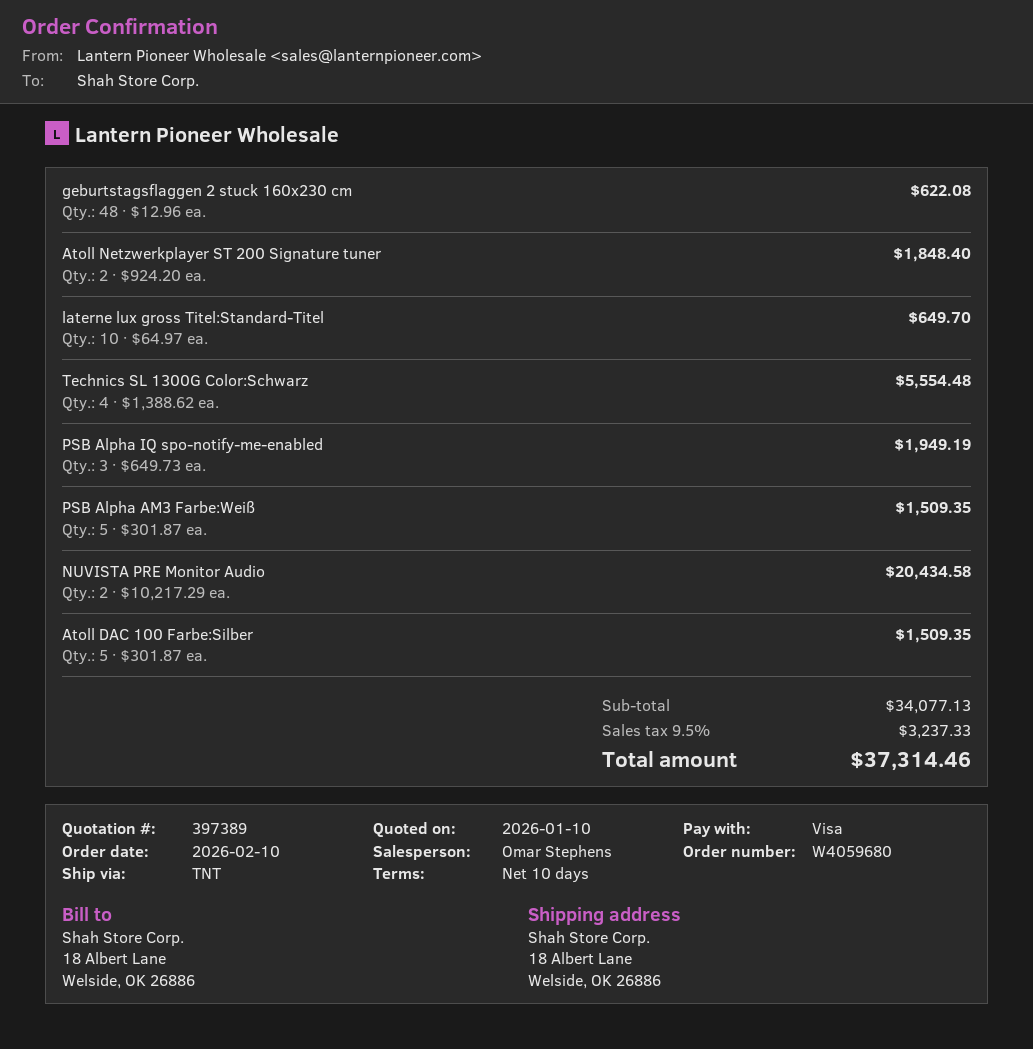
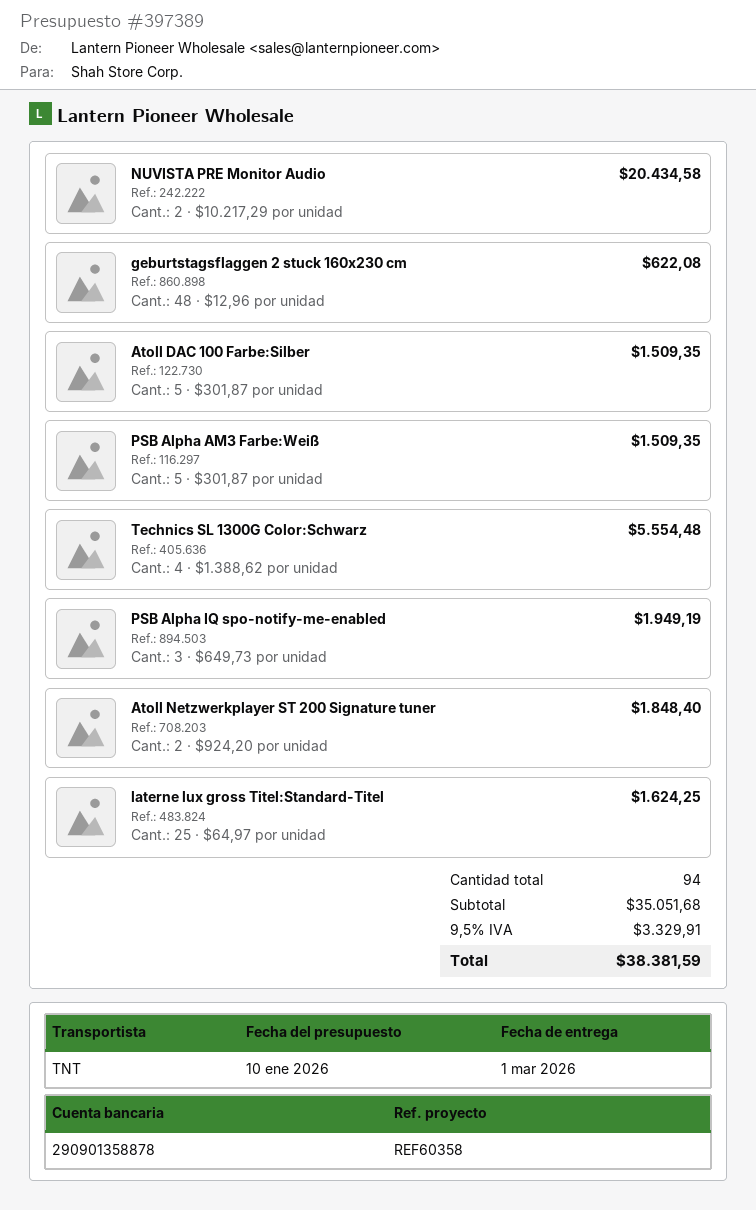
laterne lux gross Titel:Standard-Titel: 10 x 64.97 = 649.70 -> 25 x 64.97 = 1624.25
subtotal: 34077.13 -> 35051.68
tax: 9.5% = 3237.33 -> 9.5% = 3329.91
total: 37314.46 -> 38381.59

